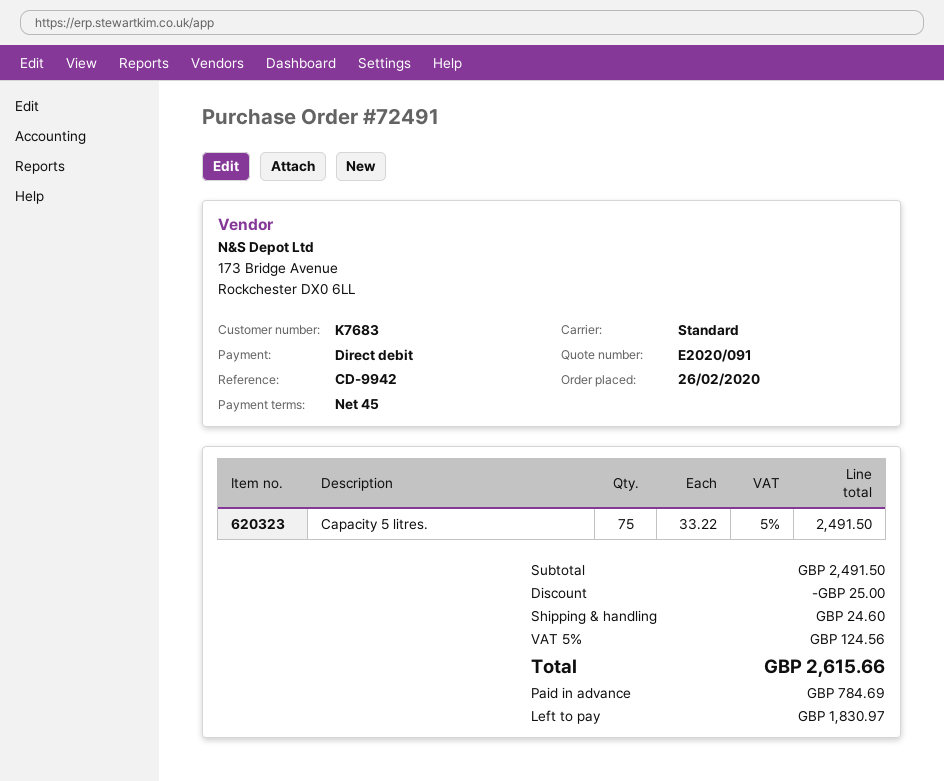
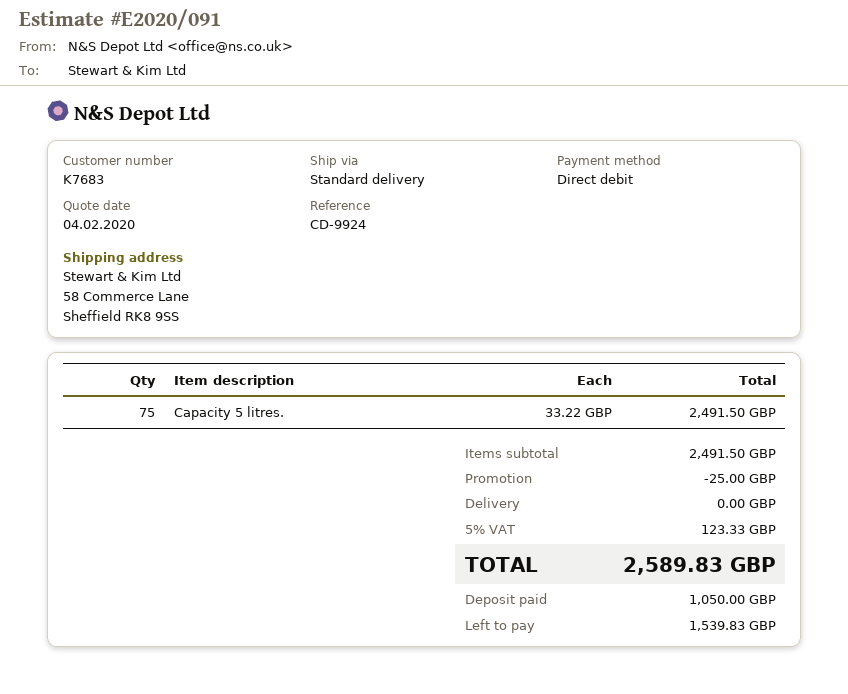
reference: CD-9942 -> CD-9924
shipping: 24.60 -> 0.00
tax: 5% = 124.56 -> 5% = 123.33
total: 2615.66 -> 2589.83
deposit: 784.69 -> 1050.00
balance: 1830.97 -> 1539.83

